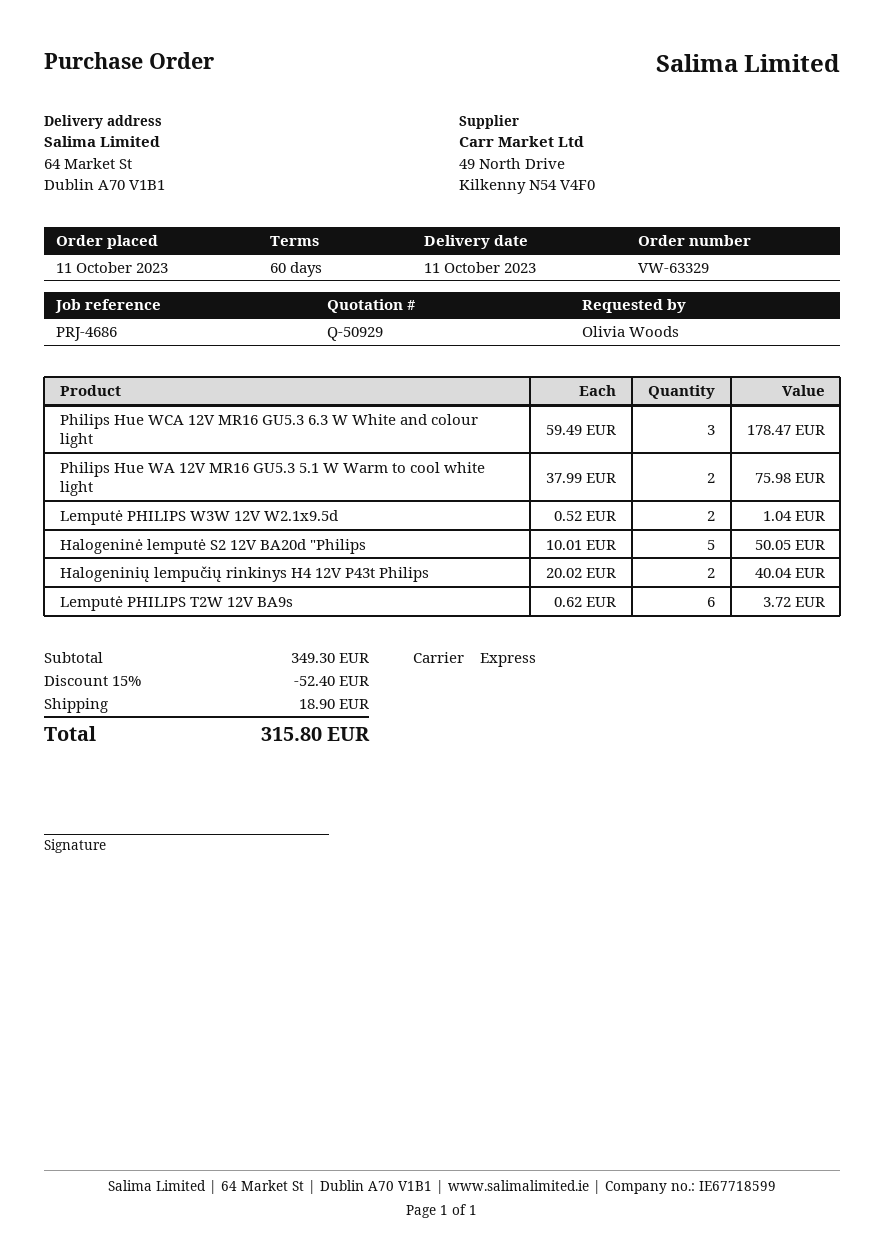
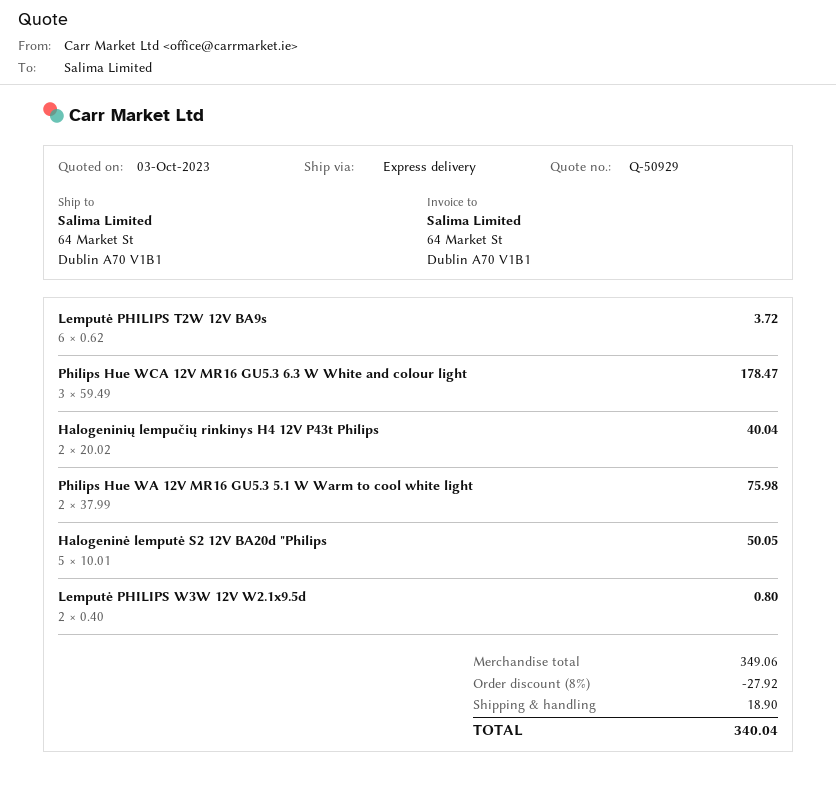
Lemputė PHILIPS W3W 12V W2.1x9.5d: 2 x 0.52 = 1.04 -> 2 x 0.40 = 0.80
subtotal: 349.30 -> 349.06
discount: 15% = 52.40 -> 8% = 27.92
total: 315.80 -> 340.04

